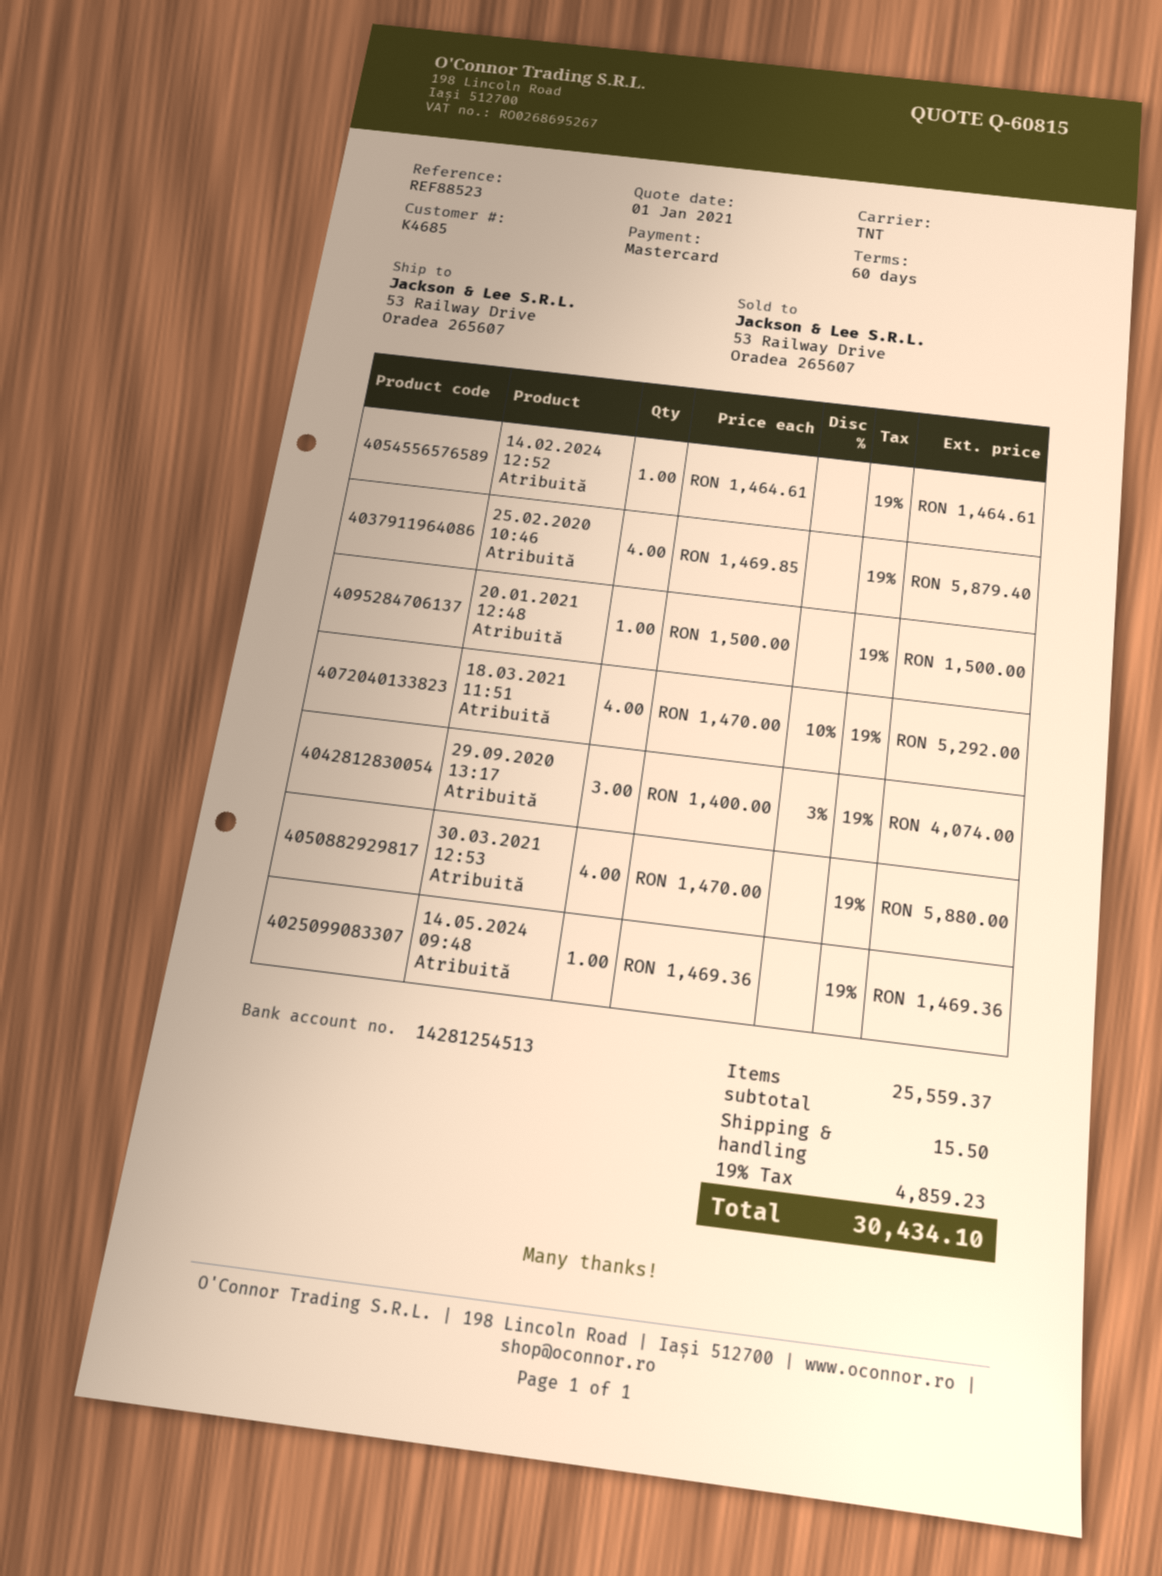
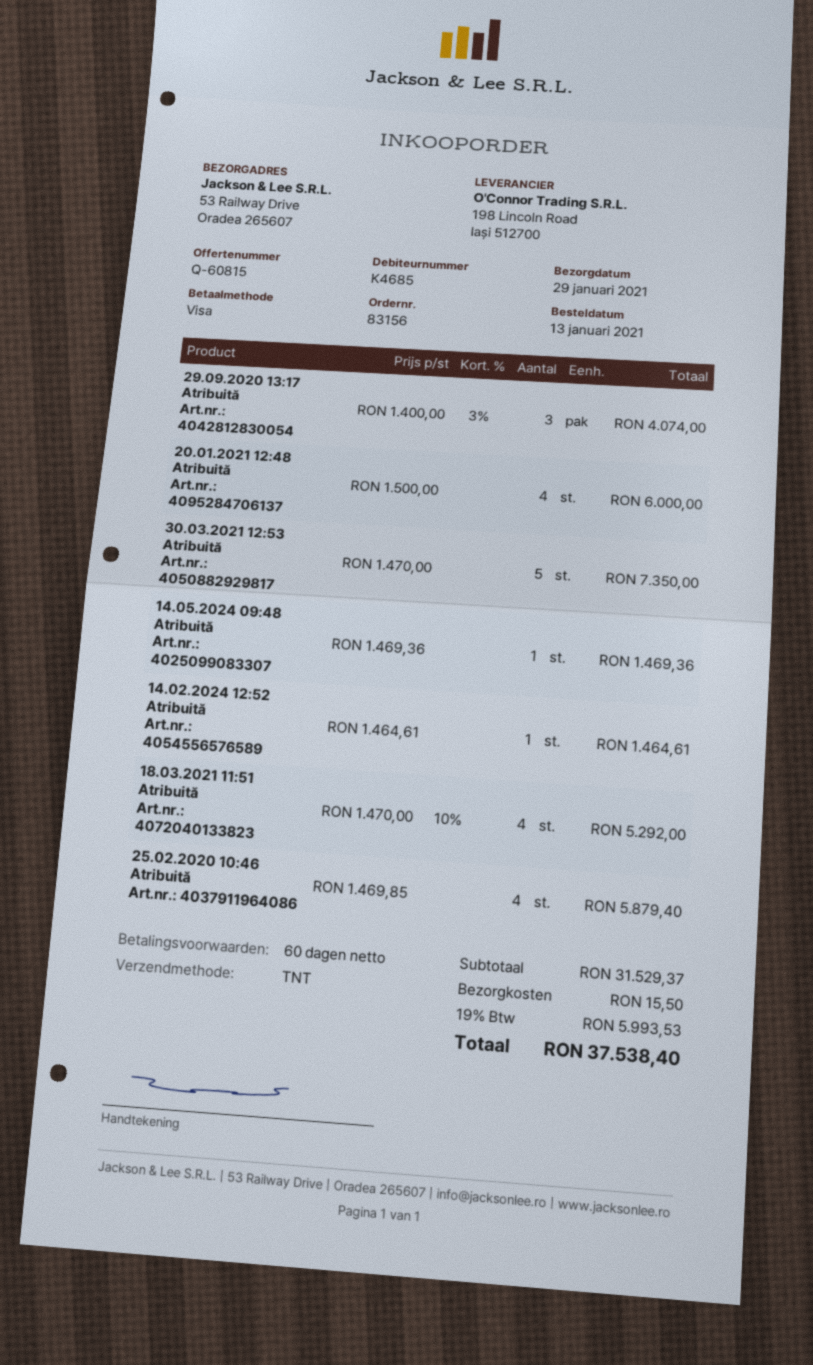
payment method: Mastercard -> Visa
20.01.2021 12:48 Atribuită: 1 x 1500.00 = 1500.00 -> 4 x 1500.00 = 6000.00
30.03.2021 12:53 Atribuită: 4 x 1470.00 = 5880.00 -> 5 x 1470.00 = 7350.00
subtotal: 25559.37 -> 31529.37
tax: 19% = 4859.23 -> 19% = 5993.53
total: 30434.10 -> 37538.40

